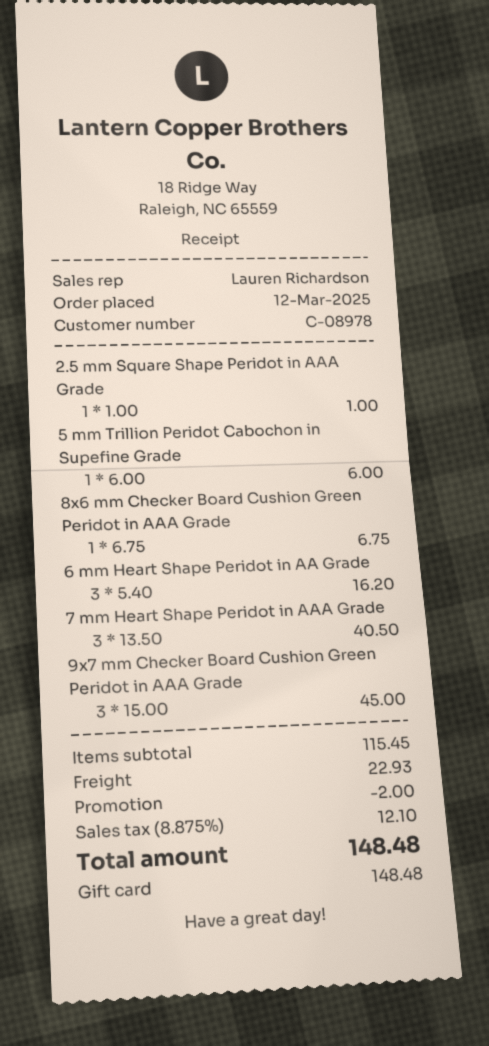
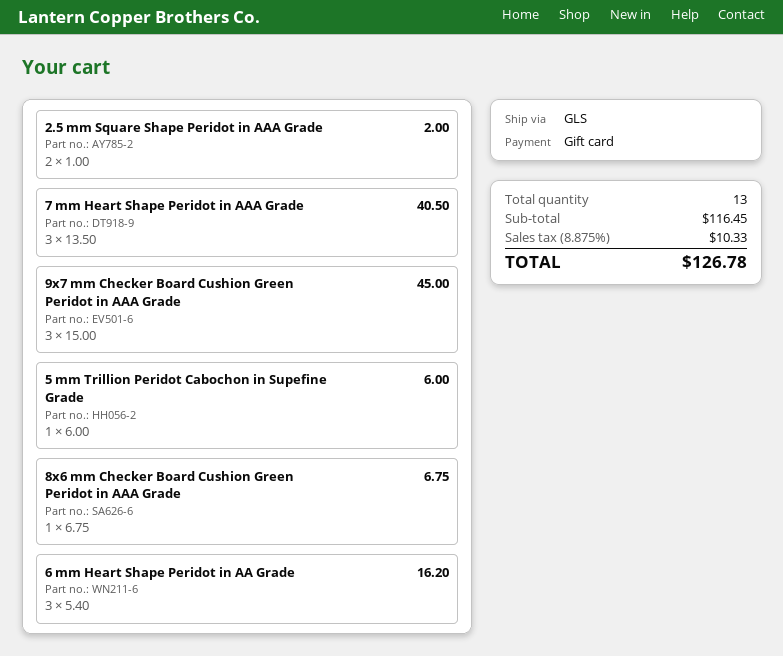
2.5 mm Square Shape Peridot in AAA Grade: 1 x 1.00 = 1.00 -> 2 x 1.00 = 2.00
subtotal: 115.45 -> 116.45
discount: 2.00 -> none
shipping: 22.93 -> none
tax: 8.875% = 12.10 -> 8.875% = 10.33
total: 148.48 -> 126.78

